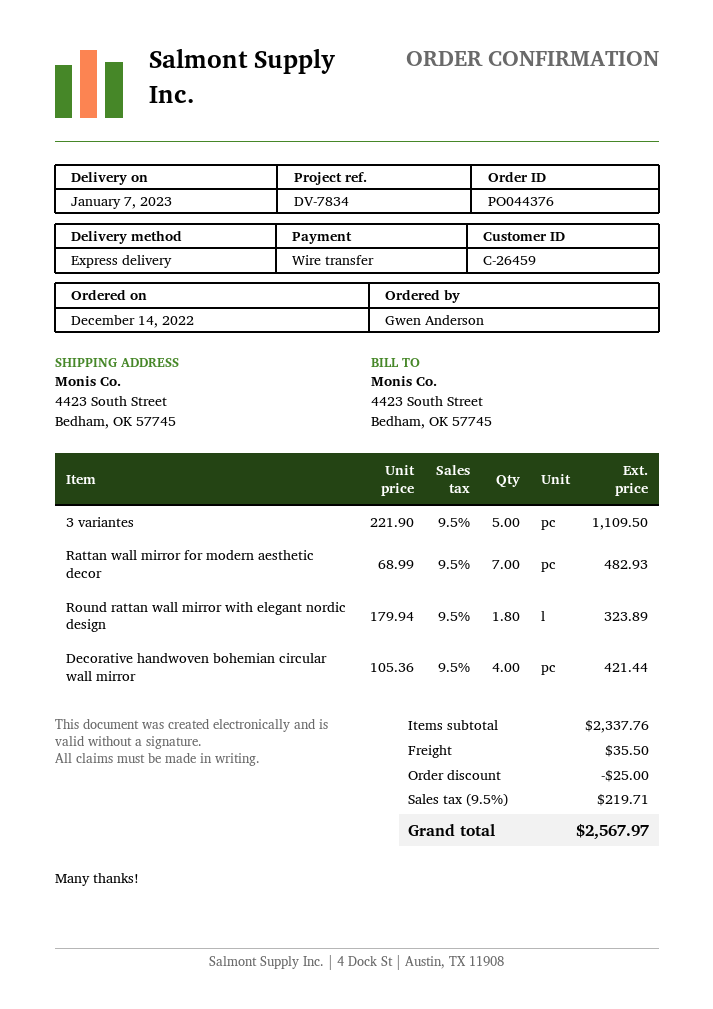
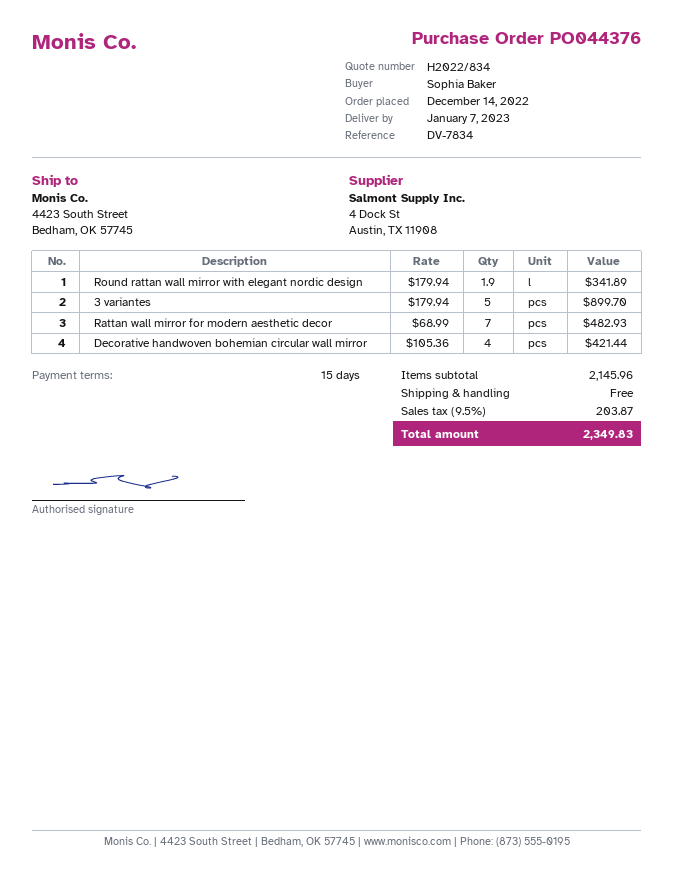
ordered by: Gwen Anderson -> Sophia Baker
3 variantes: 5 x 221.90 = 1109.50 -> 5 x 179.94 = 899.70
Round rattan wall mirror with elegant nordic design: 1.8 x 179.94 = 323.89 -> 1.9 x 179.94 = 341.89
subtotal: 2337.76 -> 2145.96
discount: 25.00 -> none
shipping: 35.50 -> 0.00
tax: 9.5% = 219.71 -> 9.5% = 203.87
total: 2567.97 -> 2349.83

